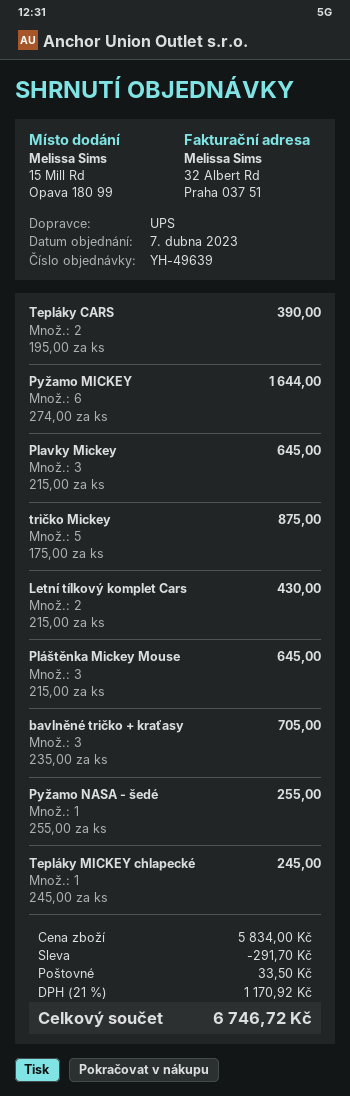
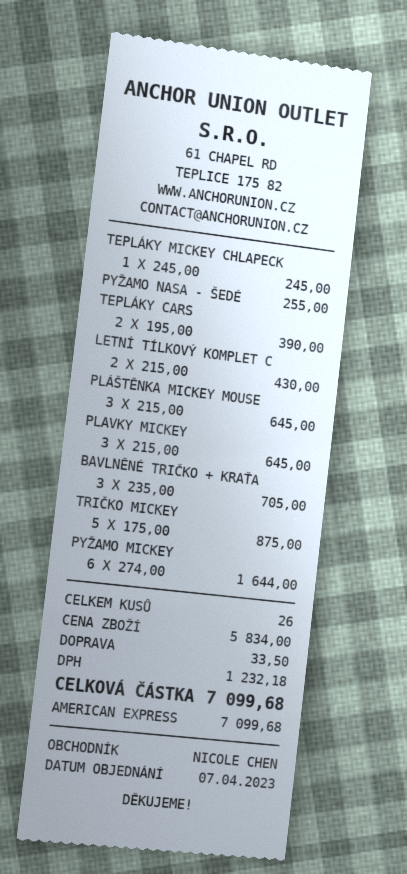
discount: 291.70 -> none
tax: 1170.92 -> 1232.18
total: 6746.72 -> 7099.68

